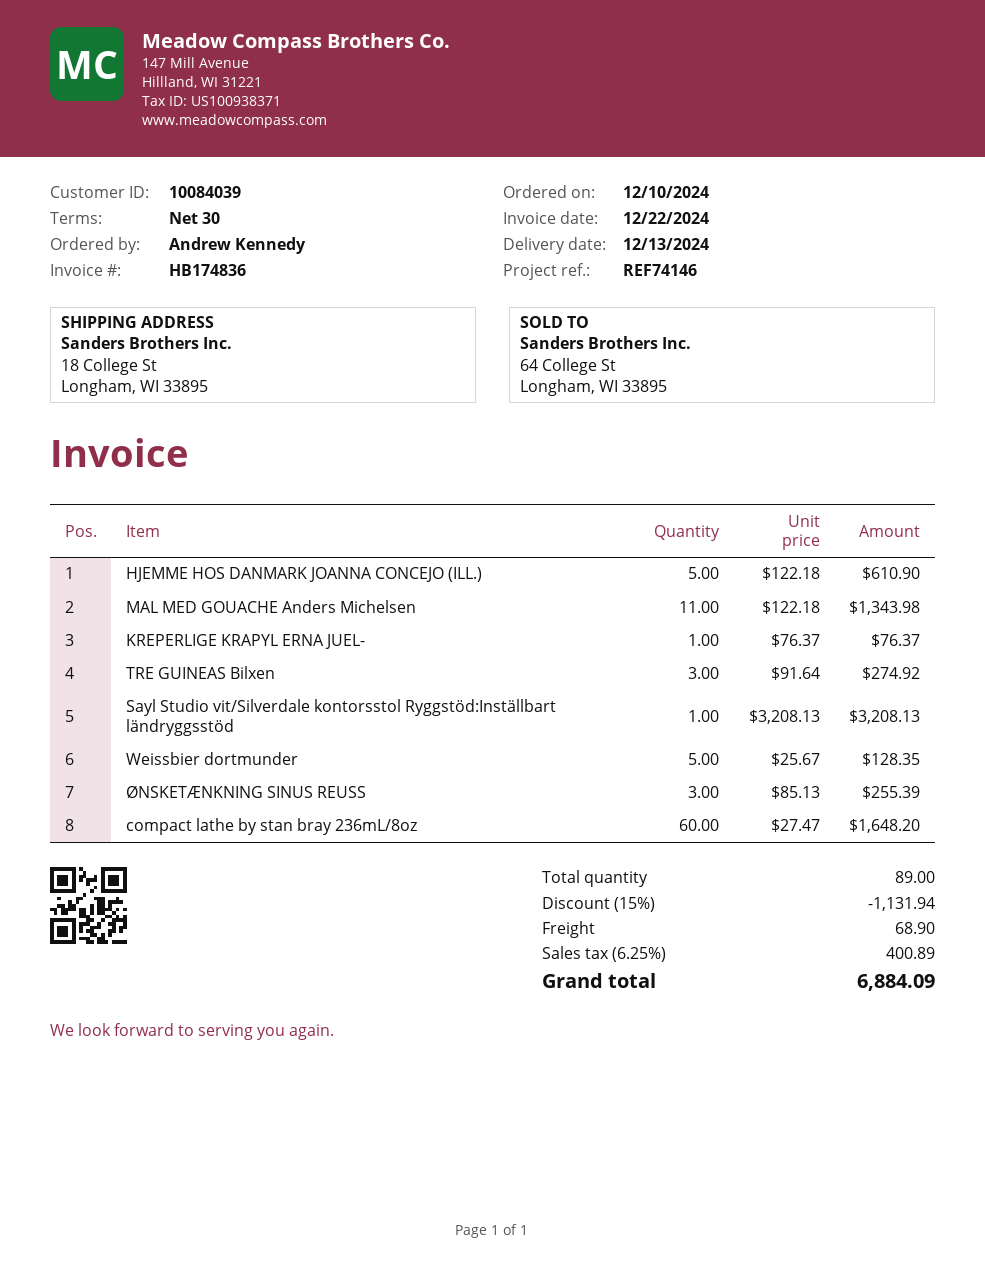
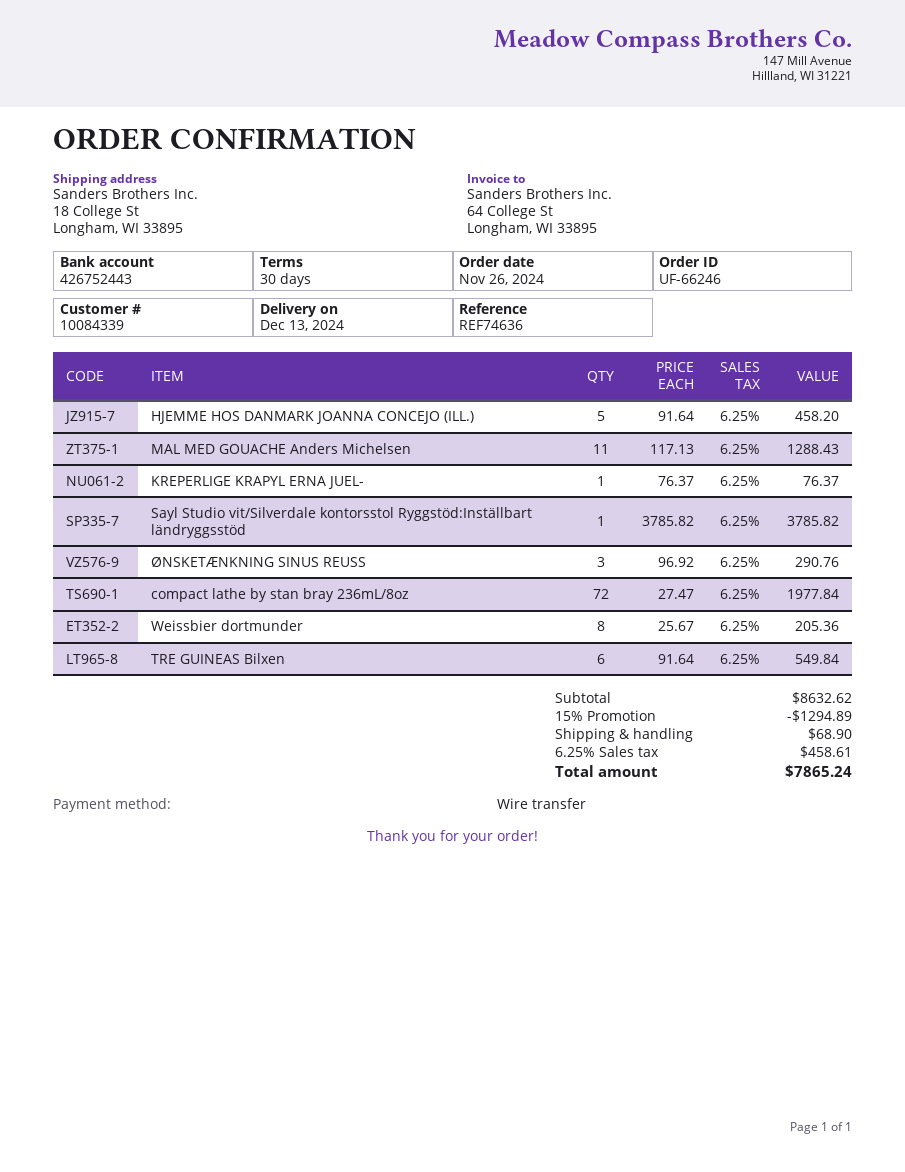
order date: 2024-12-10 -> 2024-11-26
customer number: 10084039 -> 10084339
reference: REF74146 -> REF74636
HJEMME HOS DANMARK JOANNA CONCEJO (ILL.): 5 x 122.18 = 610.90 -> 5 x 91.64 = 458.20
MAL MED GOUACHE Anders Michelsen: 11 x 122.18 = 1343.98 -> 11 x 117.13 = 1288.43
TRE GUINEAS Bilxen: 3 x 91.64 = 274.92 -> 6 x 91.64 = 549.84
Sayl Studio vit/Silverdale kontorsstol Ryggstöd:Inställbart ländryggsstöd: 1 x 3208.13 = 3208.13 -> 1 x 3785.82 = 3785.82
Weissbier dortmunder: 5 x 25.67 = 128.35 -> 8 x 25.67 = 205.36
ØNSKETÆNKNING SINUS REUSS: 3 x 85.13 = 255.39 -> 3 x 96.92 = 290.76
compact lathe by stan bray 236mL/8oz: 60 x 27.47 = 1648.20 -> 72 x 27.47 = 1977.84
discount: 15% = 1131.94 -> 15% = 1294.89
tax: 6.25% = 400.89 -> 6.25% = 458.61
total: 6884.09 -> 7865.24

